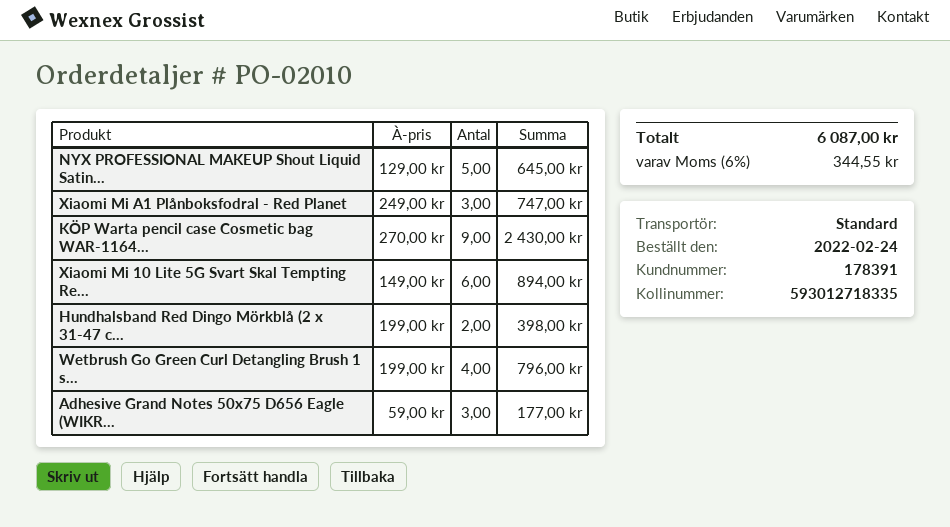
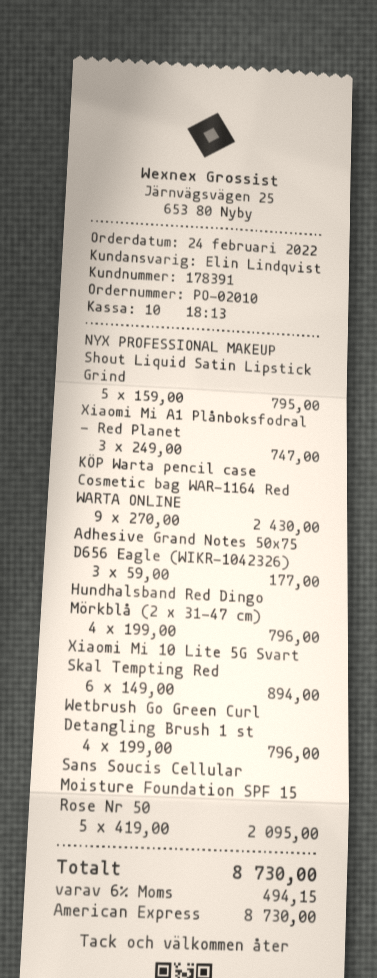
NYX PROFESSIONAL MAKEUP Shout Liquid Satin...: 5 x 129.00 = 645.00 -> 5 x 159.00 = 795.00
Hundhalsband Red Dingo Mörkblå (2 x 31-47 c...: 2 x 199.00 = 398.00 -> 4 x 199.00 = 796.00
Sans Soucis Cellular Moisture Foundation SPF 15 Rose Nr 50: none -> 5 x 419.00 = 2095.00
tax: 6% = 344.55 -> 6% = 494.15
total: 6087.00 -> 8730.00

